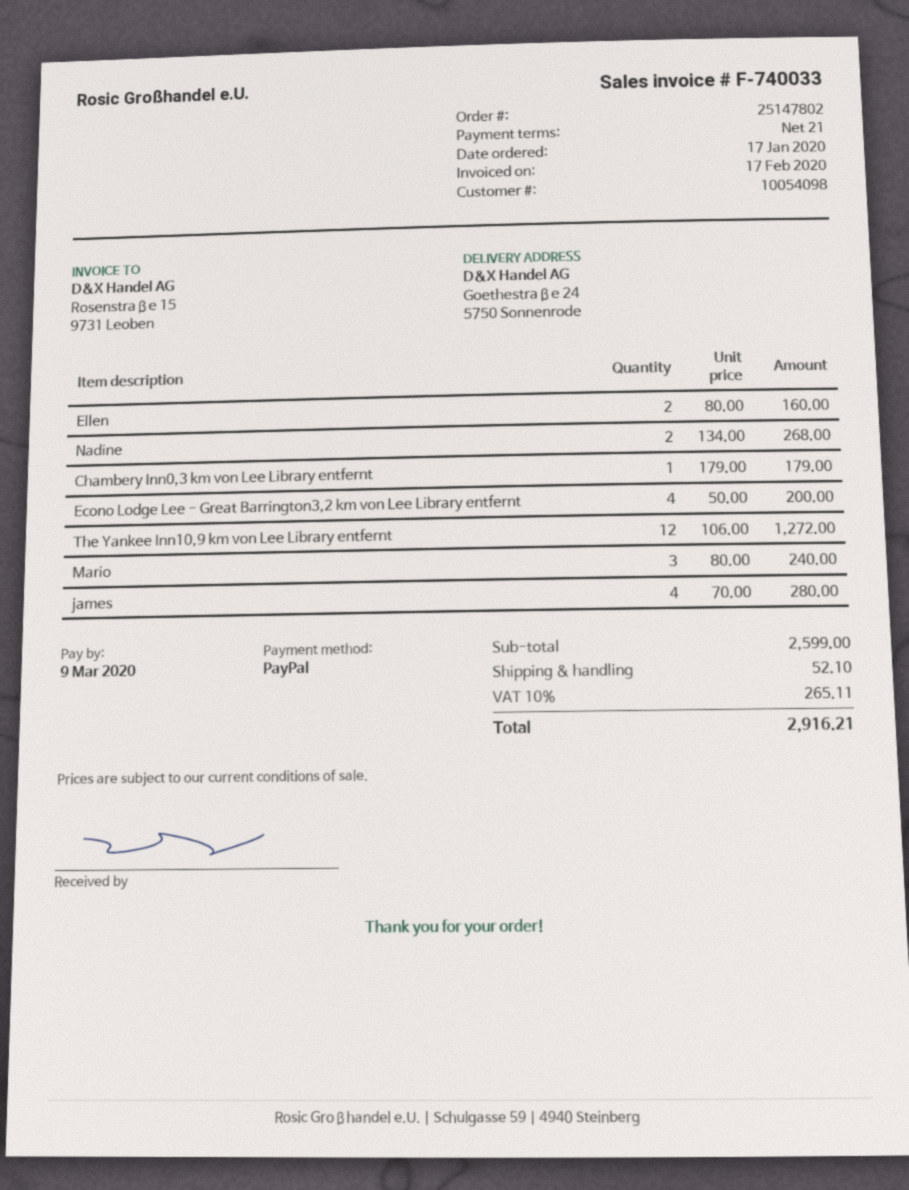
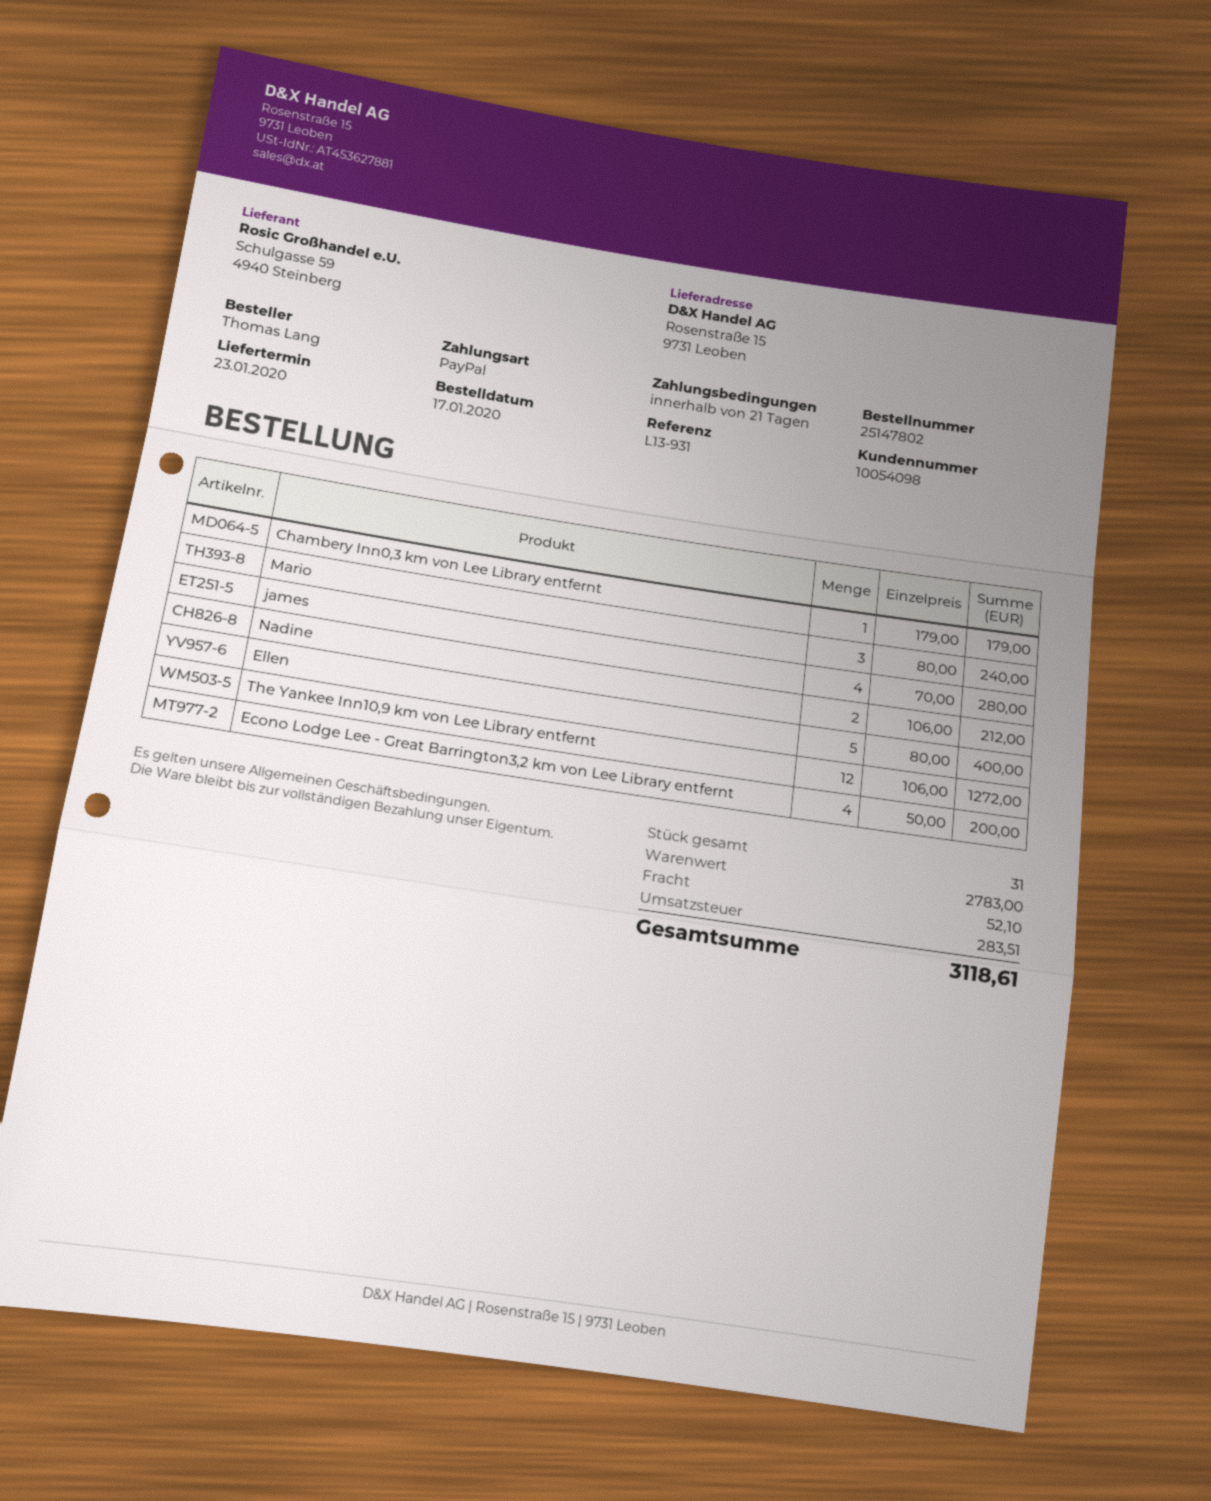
ship to: Goethestraße 24, 5750 Sonnenrode -> Rosenstraße 15, 9731 Leoben
Ellen: 2 x 80.00 = 160.00 -> 5 x 80.00 = 400.00
Nadine: 2 x 134.00 = 268.00 -> 2 x 106.00 = 212.00
subtotal: 2599.00 -> 2783.00
tax: 265.11 -> 283.51
total: 2916.21 -> 3118.61

